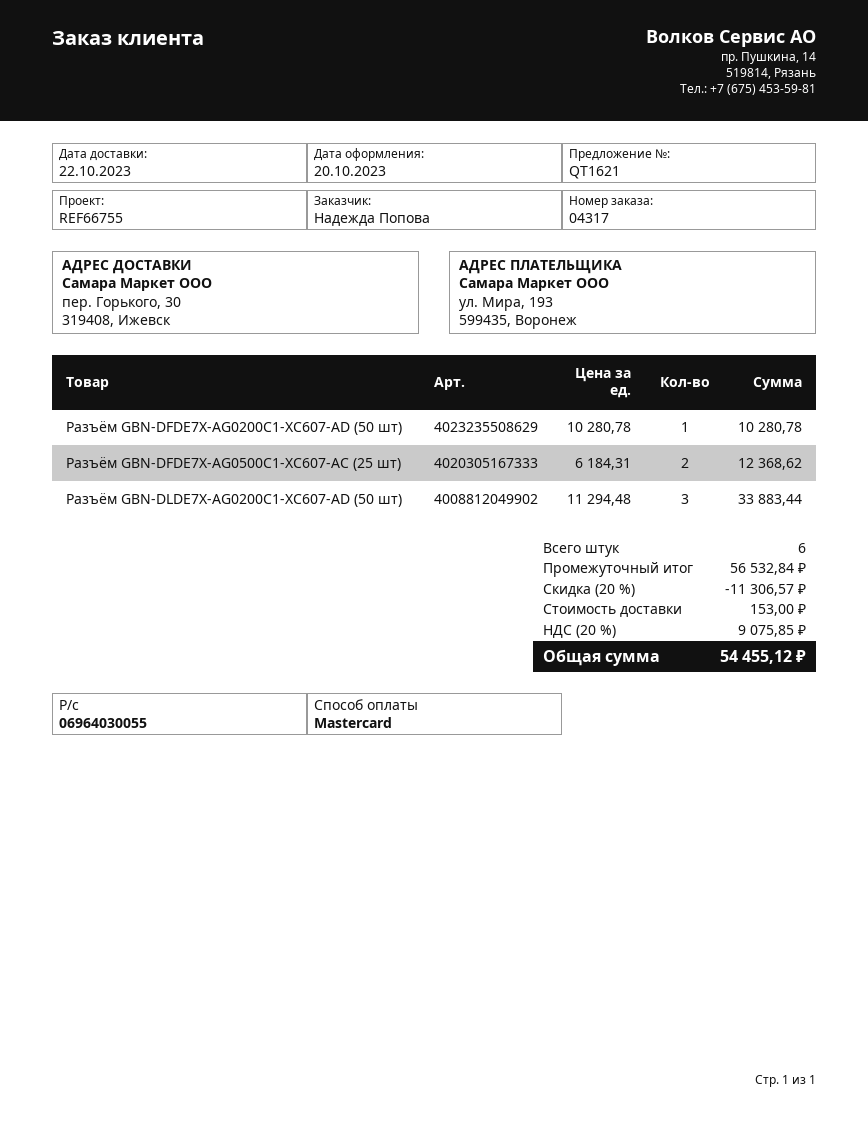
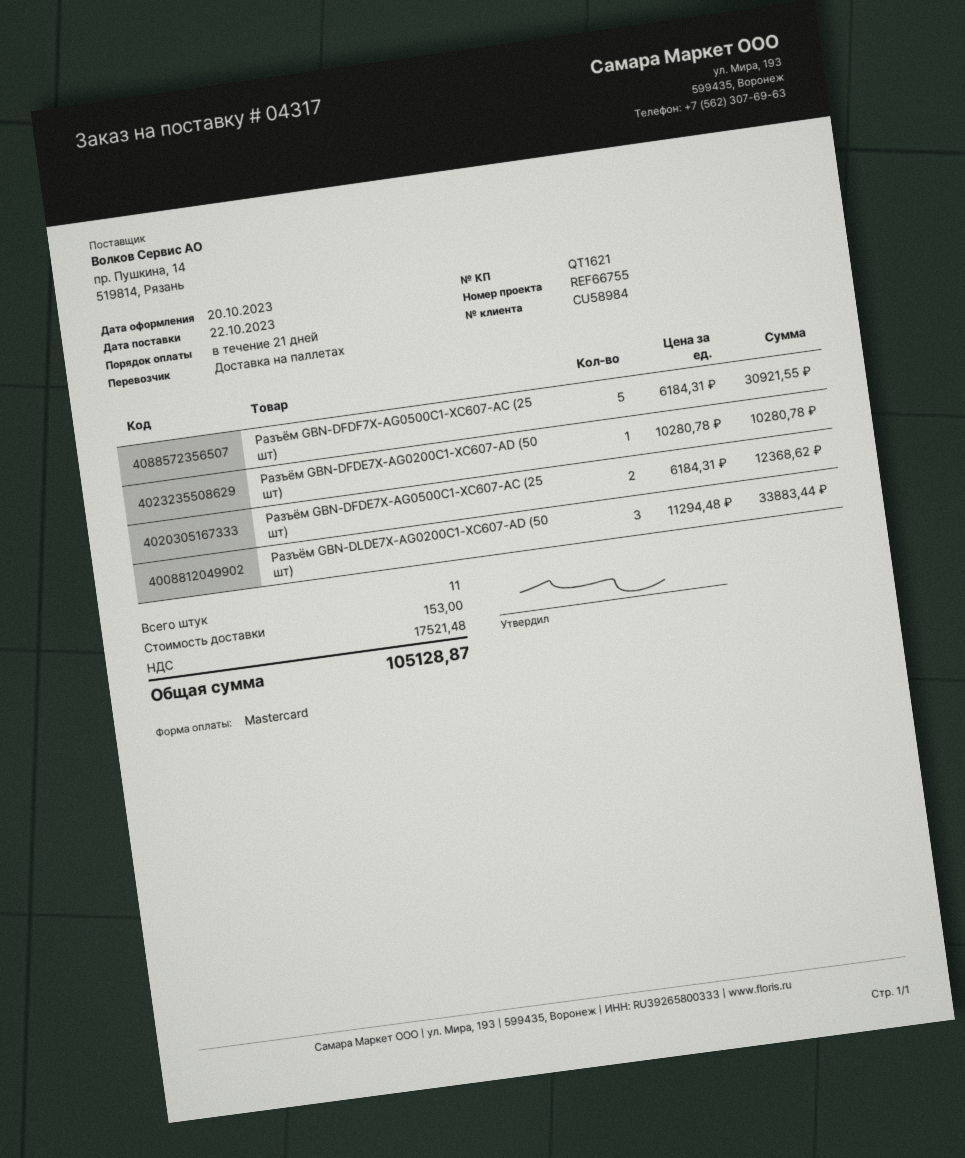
Разъём GBN-DFDF7X-AG0500C1-XC607-AC (25 шт): none -> 5 x 6184.31 = 30921.55
total quantity: 6 -> 11
discount: 20% = 11306.57 -> none
tax: 9075.85 -> 17521.48
total: 54455.12 -> 105128.87

